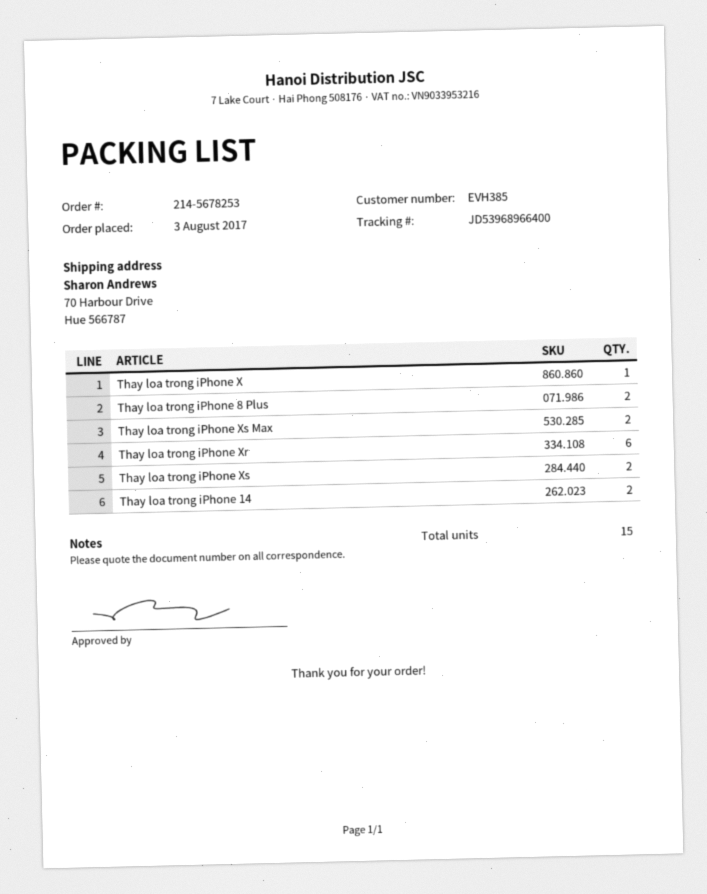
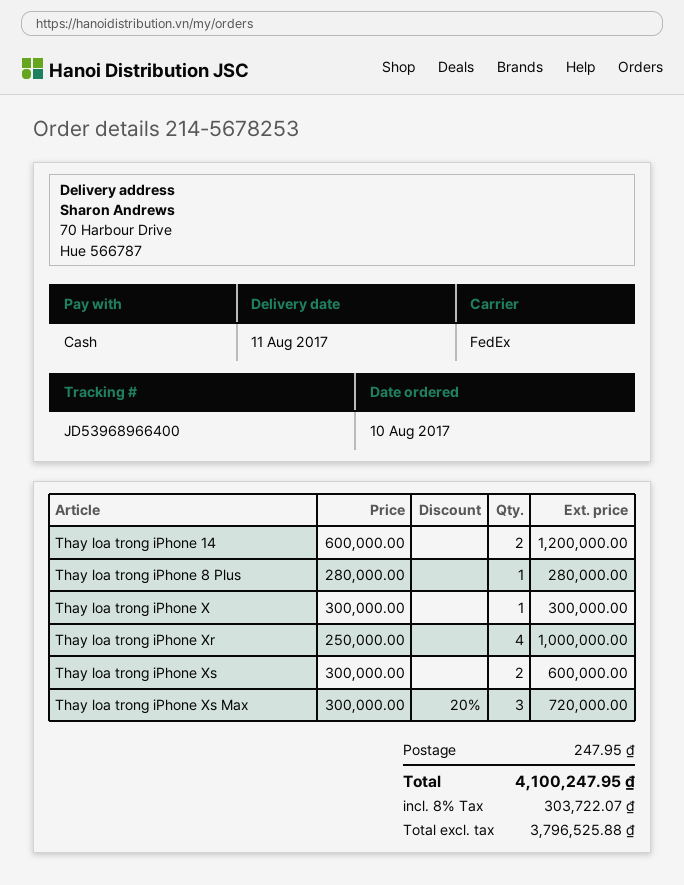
order date: 2017-08-03 -> 2017-08-10
Thay loa trong iPhone 8 Plus: 2 -> 1
Thay loa trong iPhone Xs Max: 2 -> 3
Thay loa trong iPhone Xr: 6 -> 4

